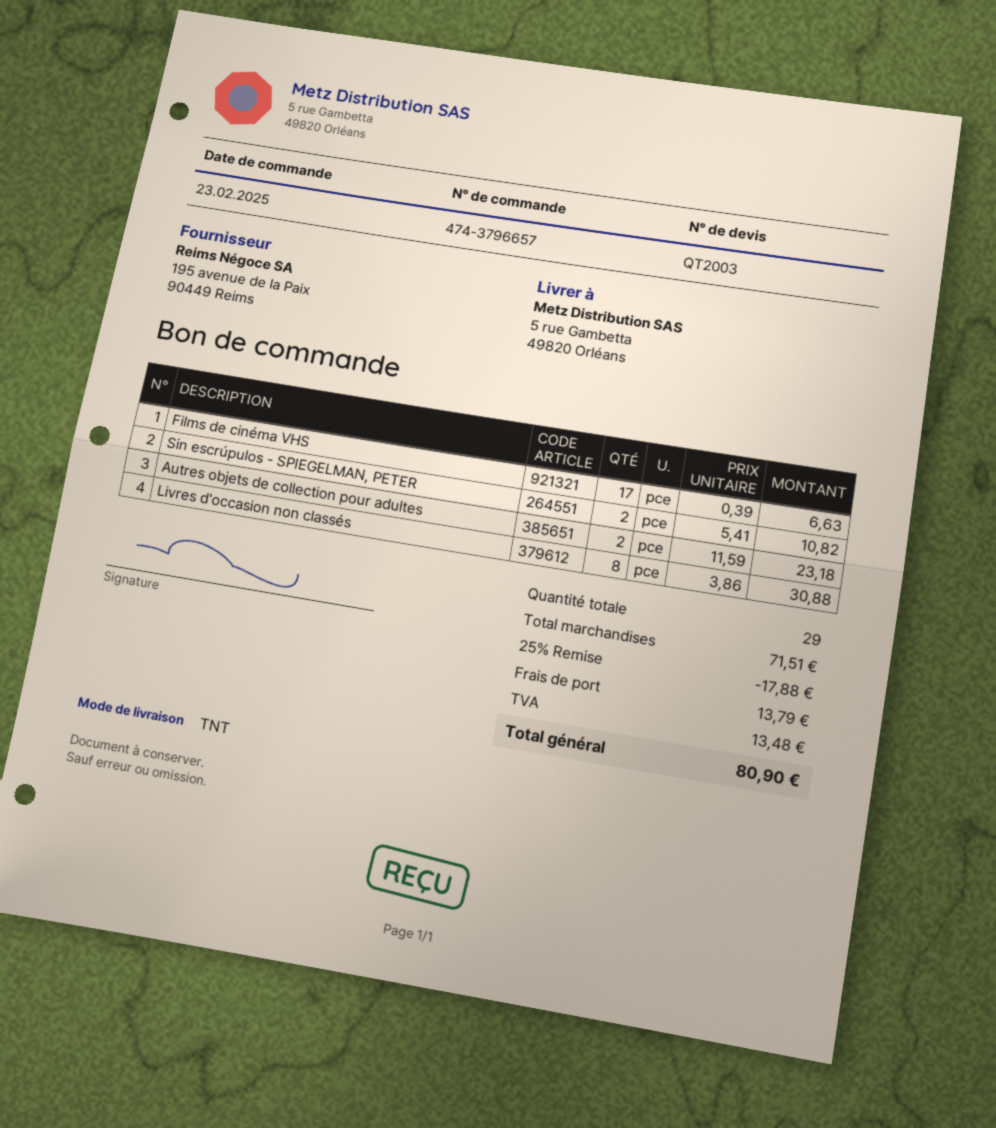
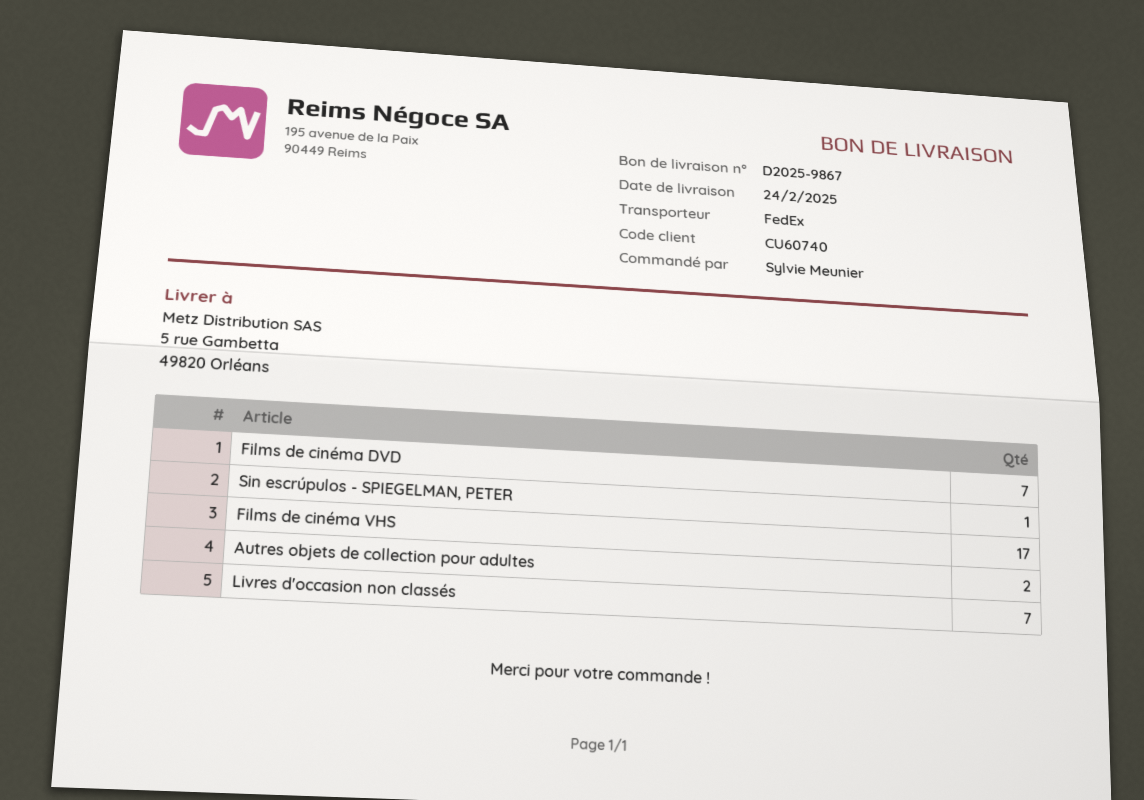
shipping method: TNT -> FedEx
Sin escrúpulos - SPIEGELMAN, PETER: 2 -> 1
Livres d'occasion non classés: 8 -> 7
Films de cinéma DVD: none -> 7

